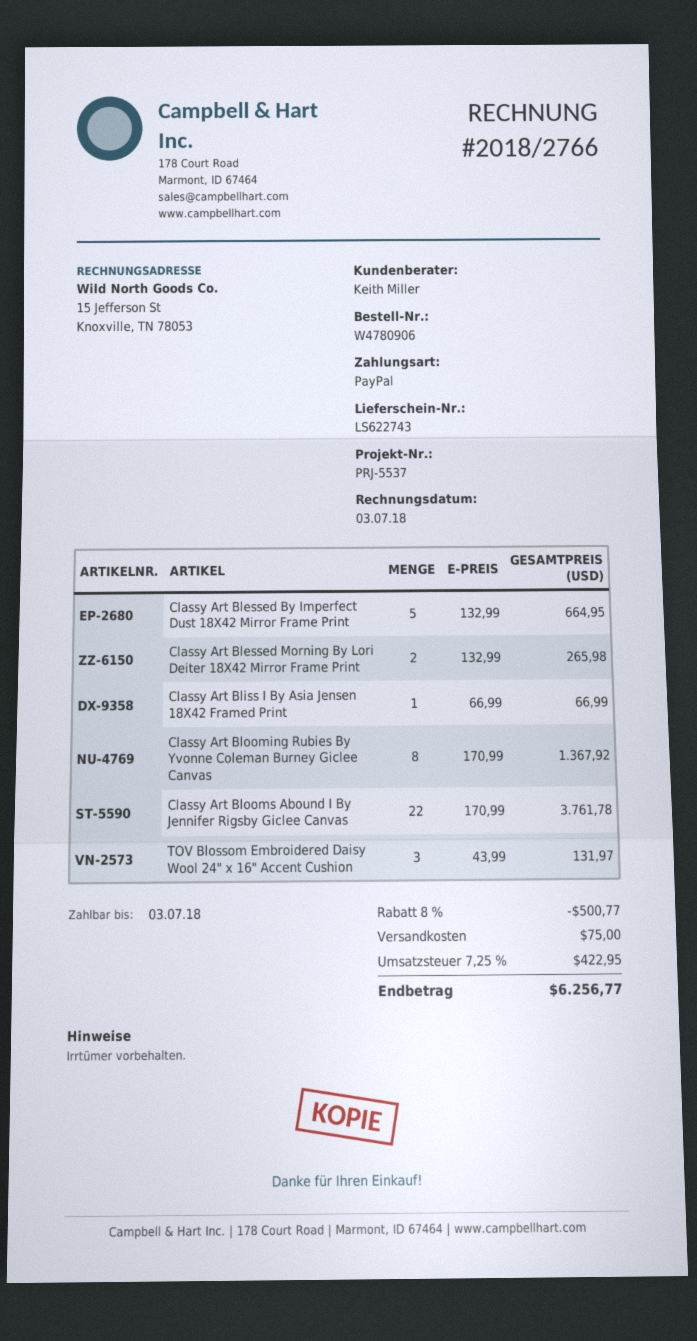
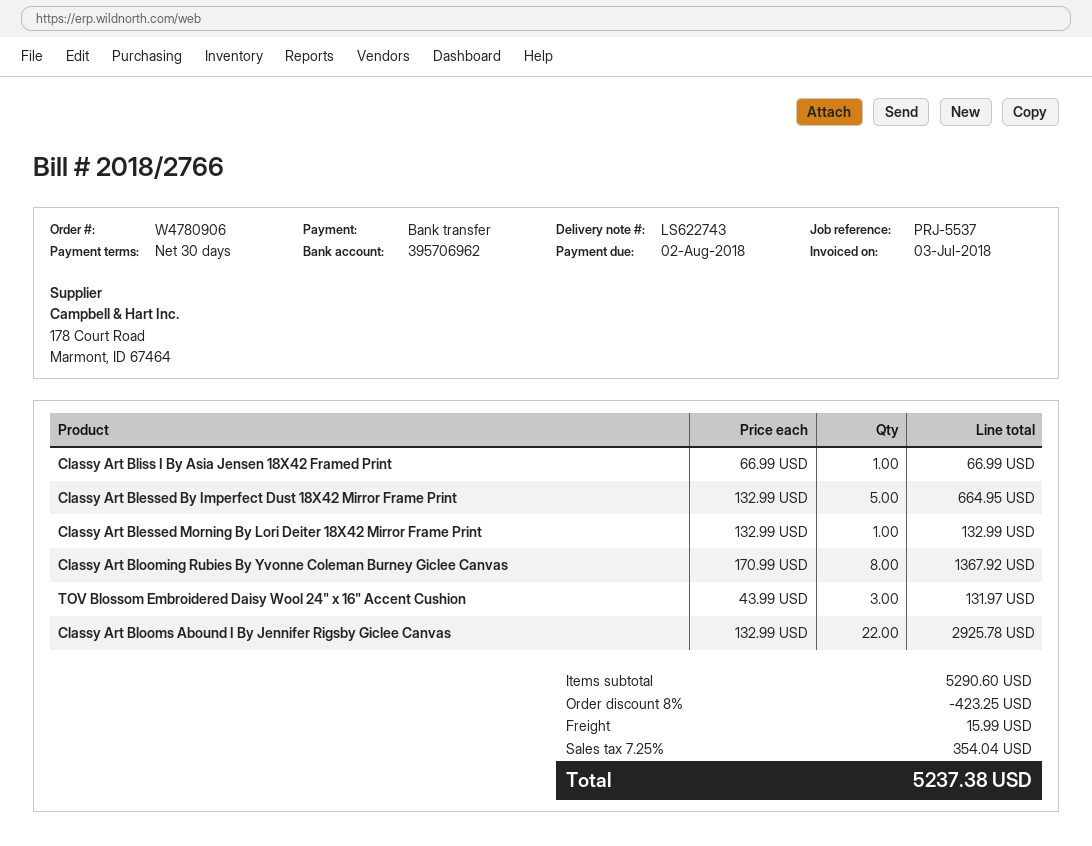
due date: 2018-07-03 -> 2018-08-02
payment method: PayPal -> bank transfer
Classy Art Blessed Morning By Lori Deiter 18X42 Mirror Frame Print: 2 x 132.99 = 265.98 -> 1 x 132.99 = 132.99
Classy Art Blooms Abound I By Jennifer Rigsby Giclee Canvas: 22 x 170.99 = 3761.78 -> 22 x 132.99 = 2925.78
discount: 8% = 500.77 -> 8% = 423.25
shipping: 75.00 -> 15.99
tax: 7.25% = 422.95 -> 7.25% = 354.04
total: 6256.77 -> 5237.38

